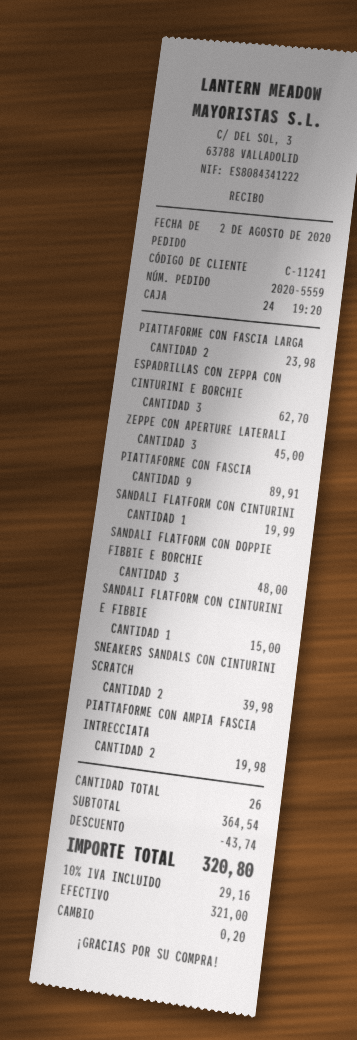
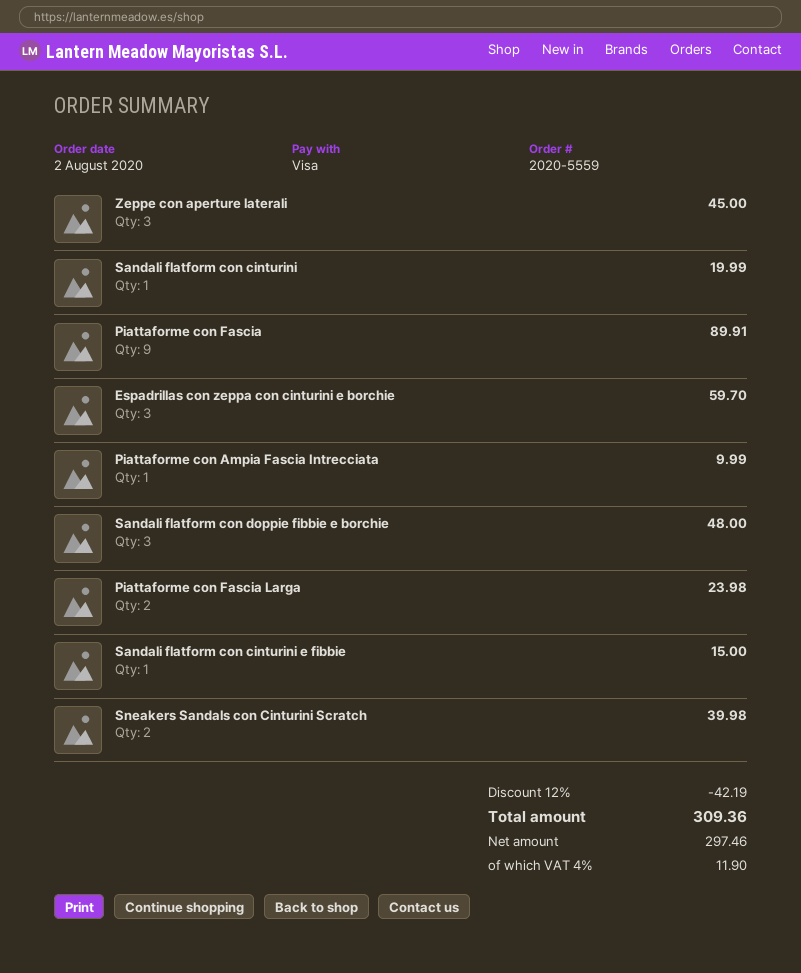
payment method: cash -> Visa
ESPADRILLAS CON ZEPPA CON CINTURINI E BORCHIE: 3 for 62.70 -> 3 for 59.70
PIATTAFORME CON AMPIA FASCIA INTRECCIATA: 2 for 19.98 -> 1 for 9.99
discount: 43.74 -> 42.19
tax: 10% = 29.16 -> 4% = 11.90
total: 320.80 -> 309.36

